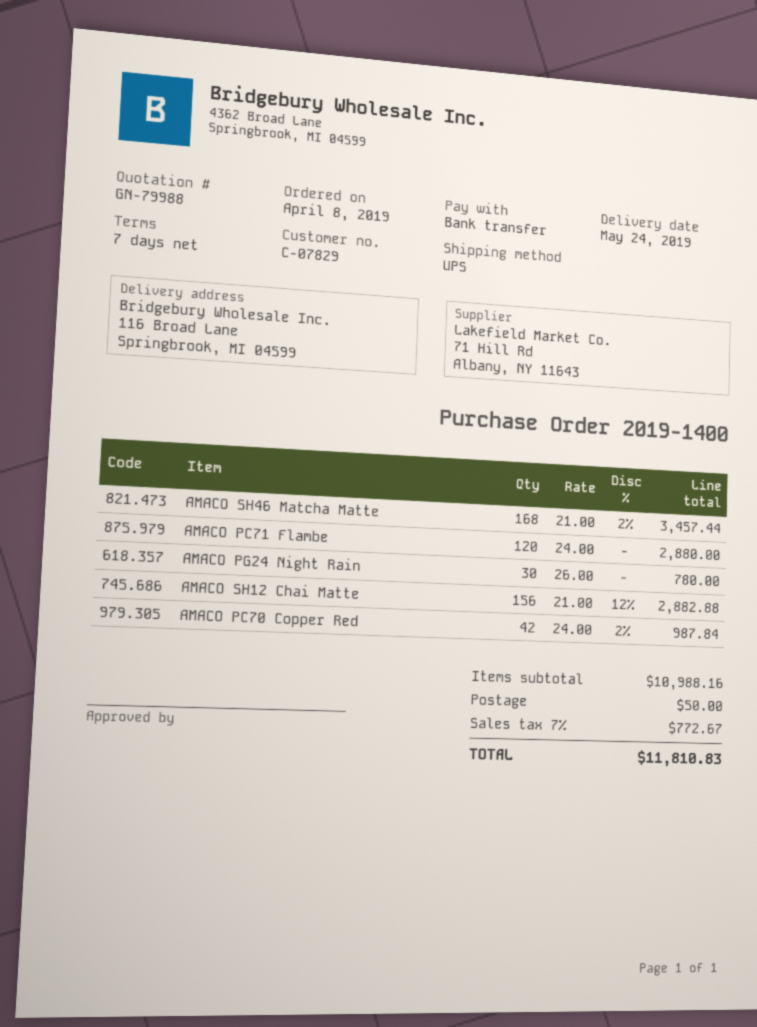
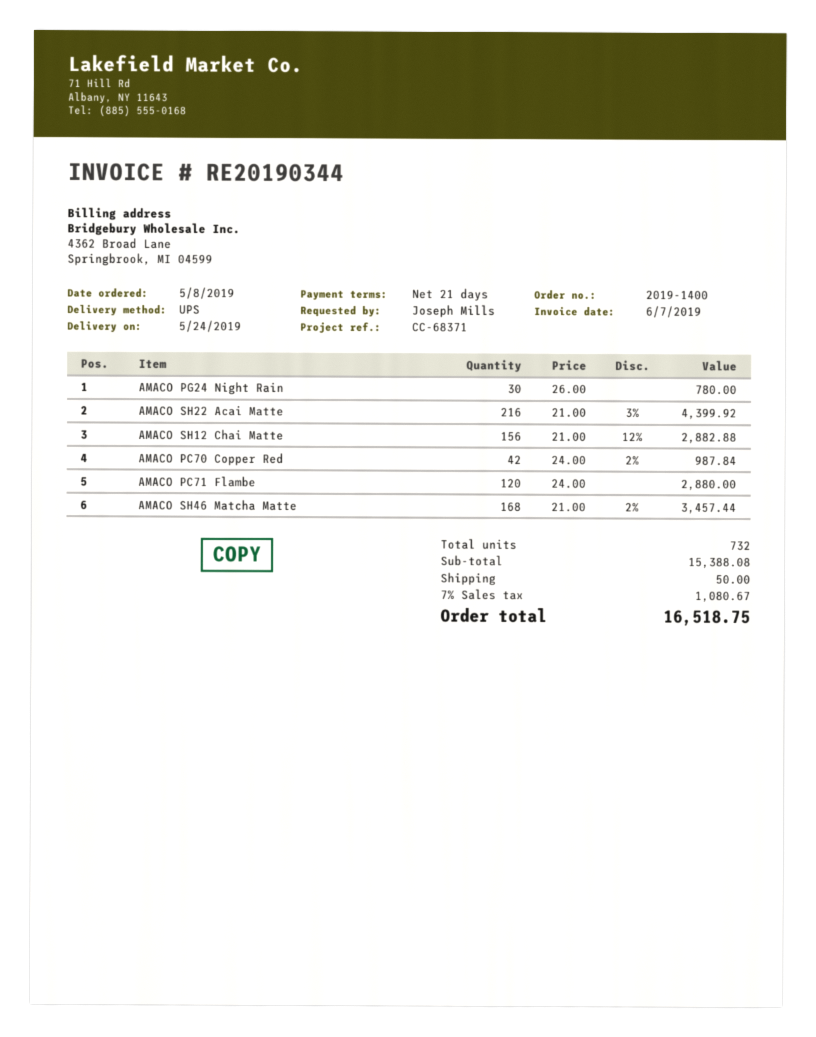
order date: 2019-04-08 -> 2019-05-08
payment terms: 7 days -> 21 days
AMACO SH22 Acai Matte: none -> 216 x 21.00 - 3% = 4399.92
subtotal: 10988.16 -> 15388.08
tax: 7% = 772.67 -> 7% = 1080.67
total: 11810.83 -> 16518.75

